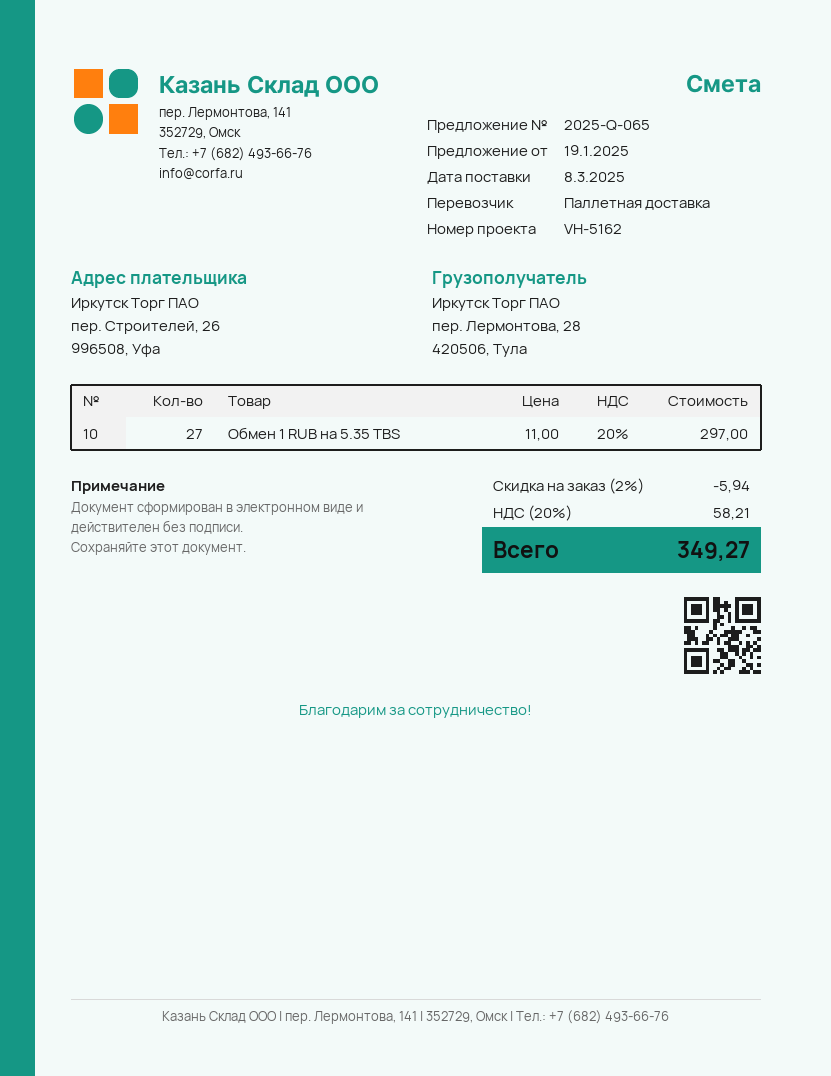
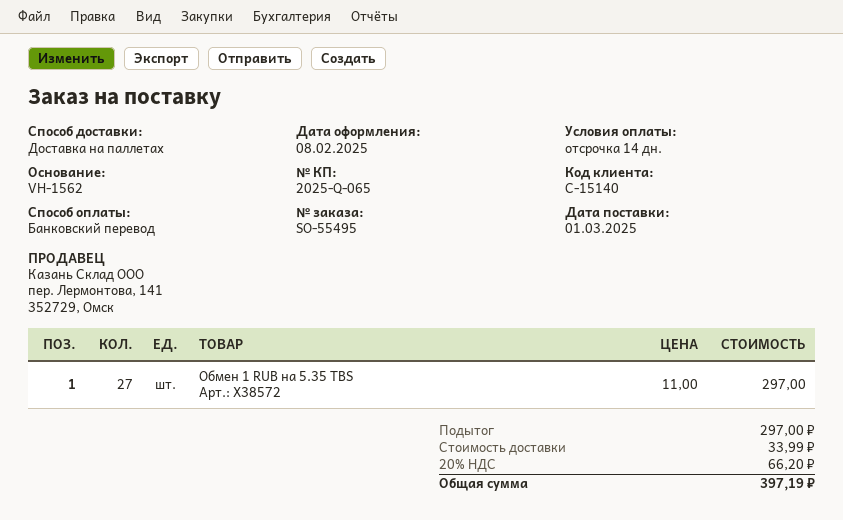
delivery date: 2025-03-08 -> 2025-03-01
reference: VH-5162 -> VH-1562
discount: 2% = 5.94 -> none
shipping: none -> 33.99
tax: 20% = 58.21 -> 20% = 66.20
total: 349.27 -> 397.19

